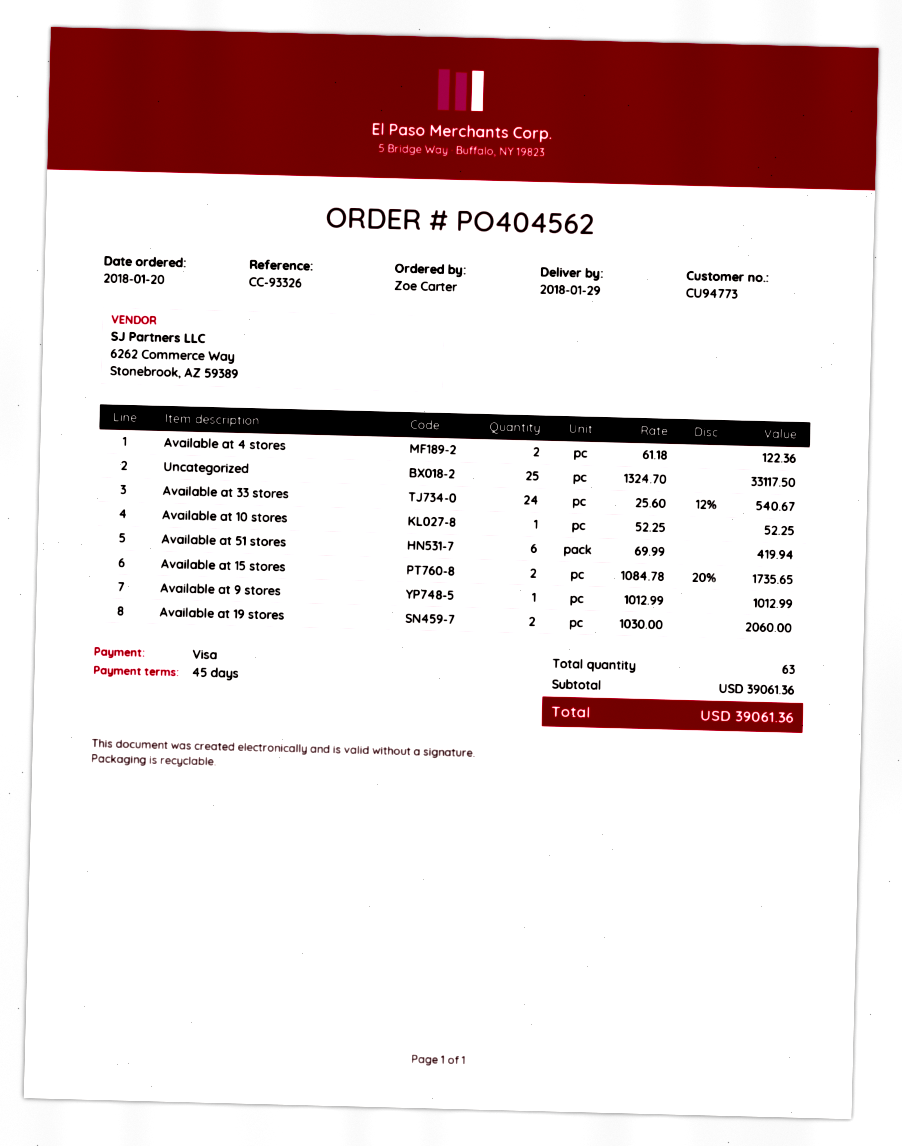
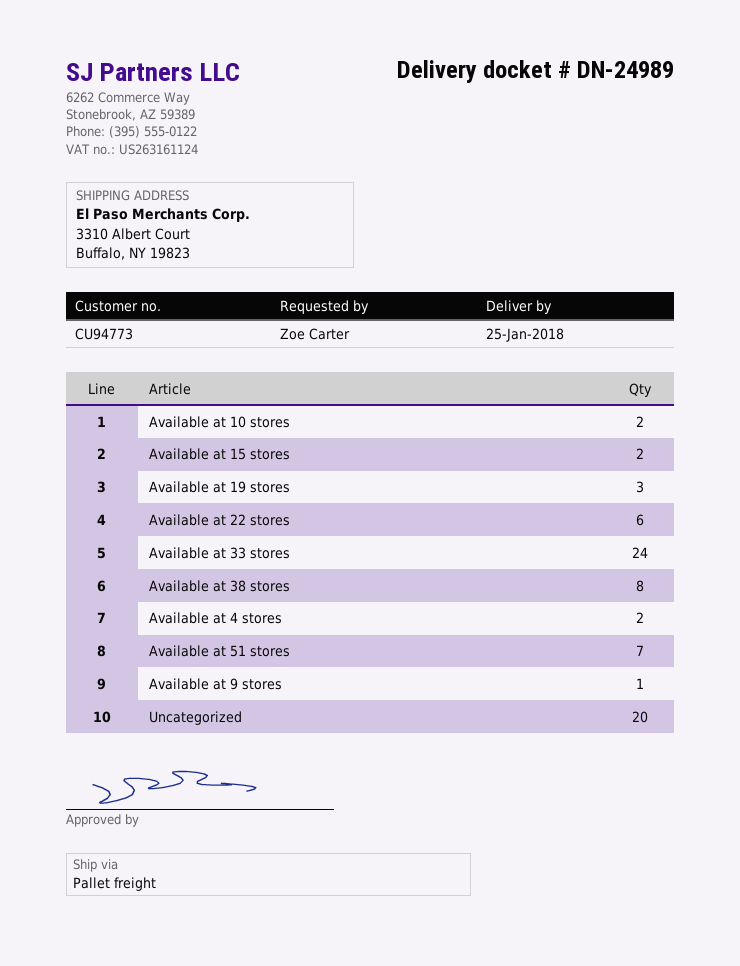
delivery date: 2018-01-29 -> 2018-01-25
Uncategorized: 25 -> 20
Available at 10 stores: 1 -> 2
Available at 51 stores: 6 -> 7
Available at 19 stores: 2 -> 3
Available at 22 stores: none -> 6
Available at 38 stores: none -> 8

